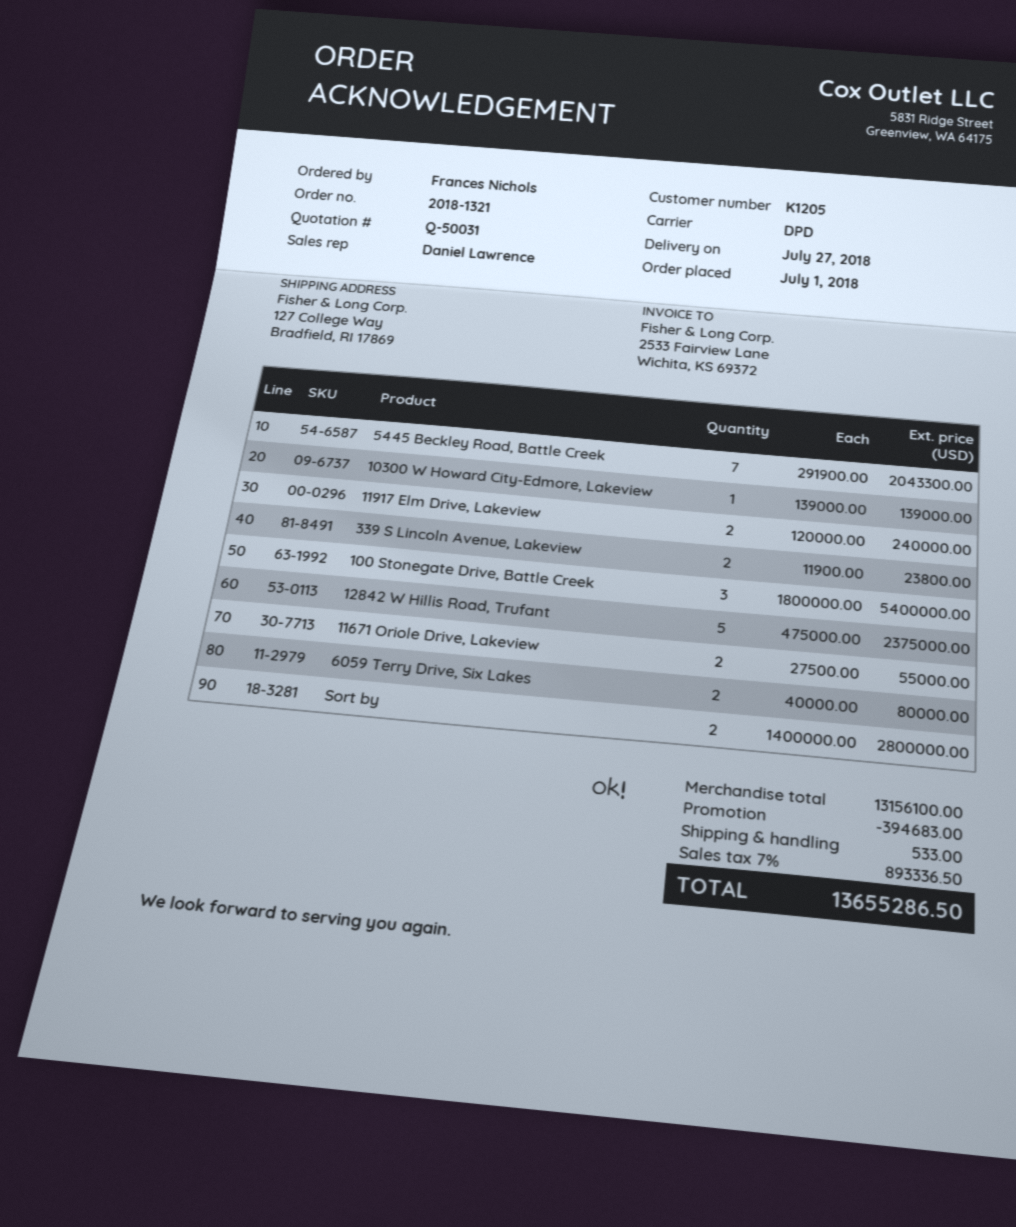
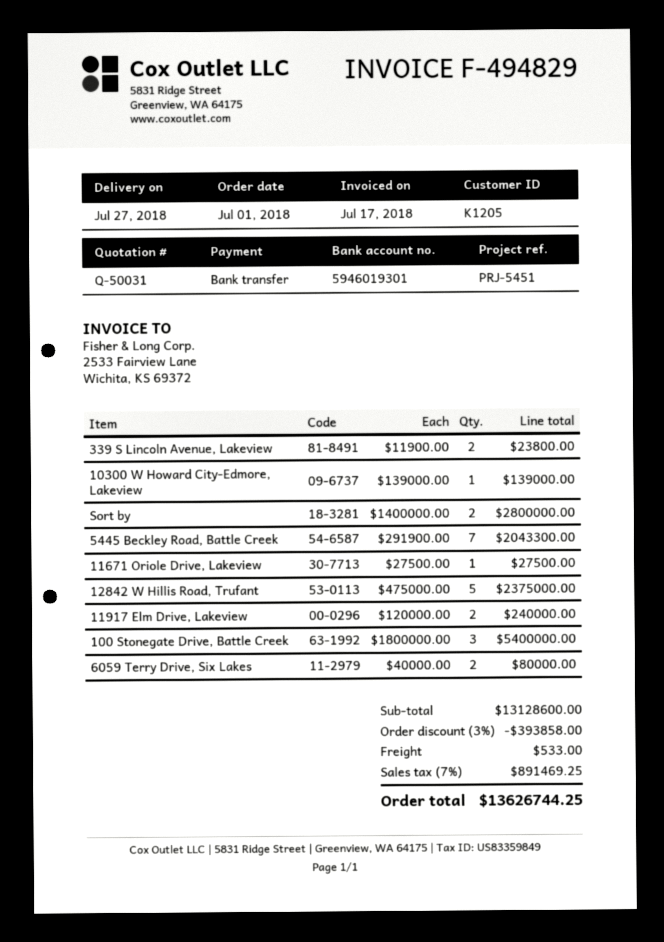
11671 Oriole Drive, Lakeview: 2 x 27500.00 = 55000.00 -> 1 x 27500.00 = 27500.00
subtotal: 13156100.00 -> 13128600.00
discount: 394683.00 -> 393858.00
tax: 7% = 893336.50 -> 7% = 891469.25
total: 13655286.50 -> 13626744.25

